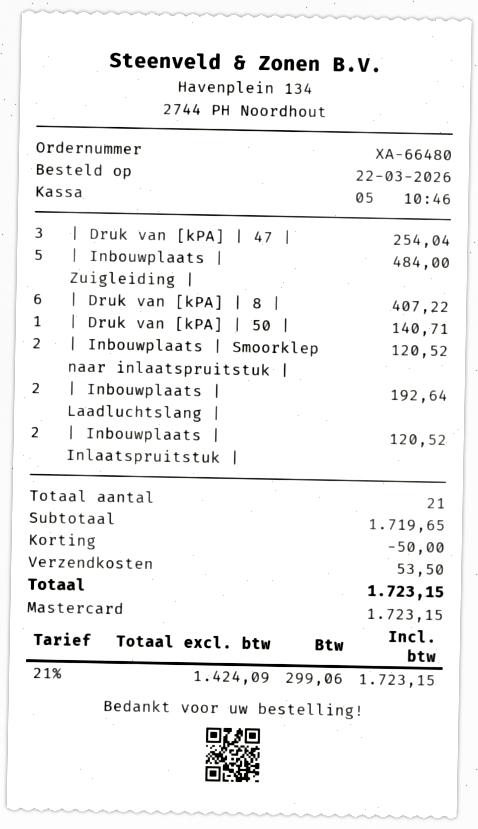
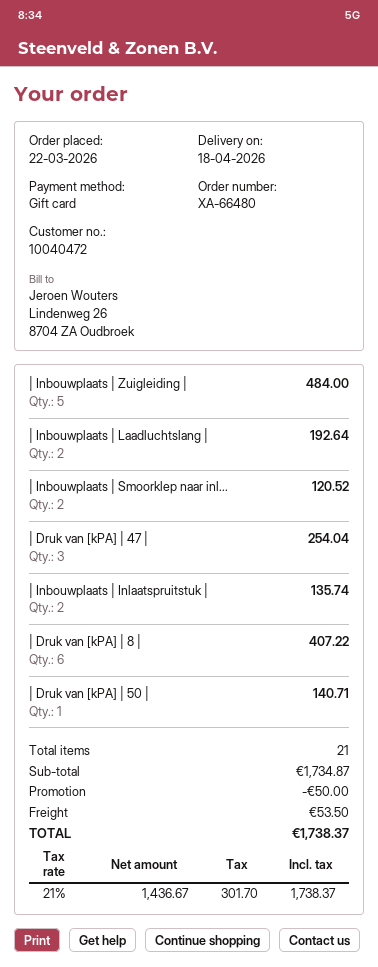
payment method: Mastercard -> gift card
| Inbouwplaats | Inlaatspruitstuk |: 2 for 120.52 -> 2 for 135.74
subtotal: 1719.65 -> 1734.87
net: 1424.09 -> 1436.67
tax: 21% = 299.06 -> 21% = 301.70
total: 1723.15 -> 1738.37

